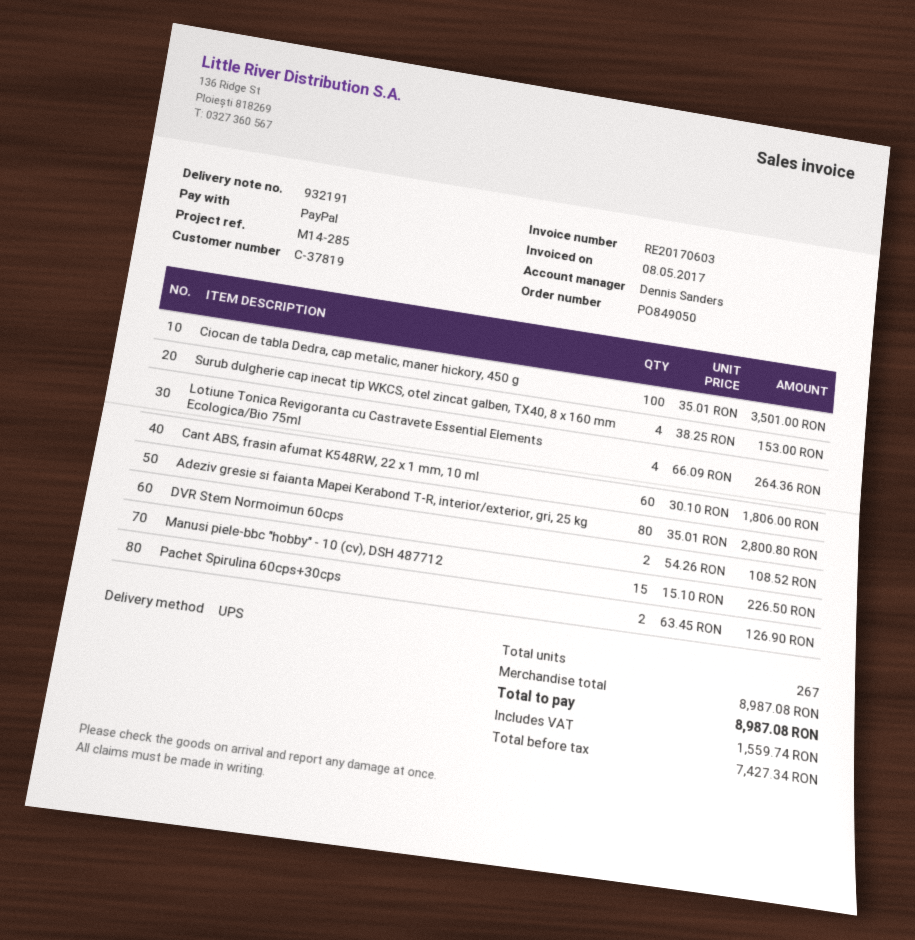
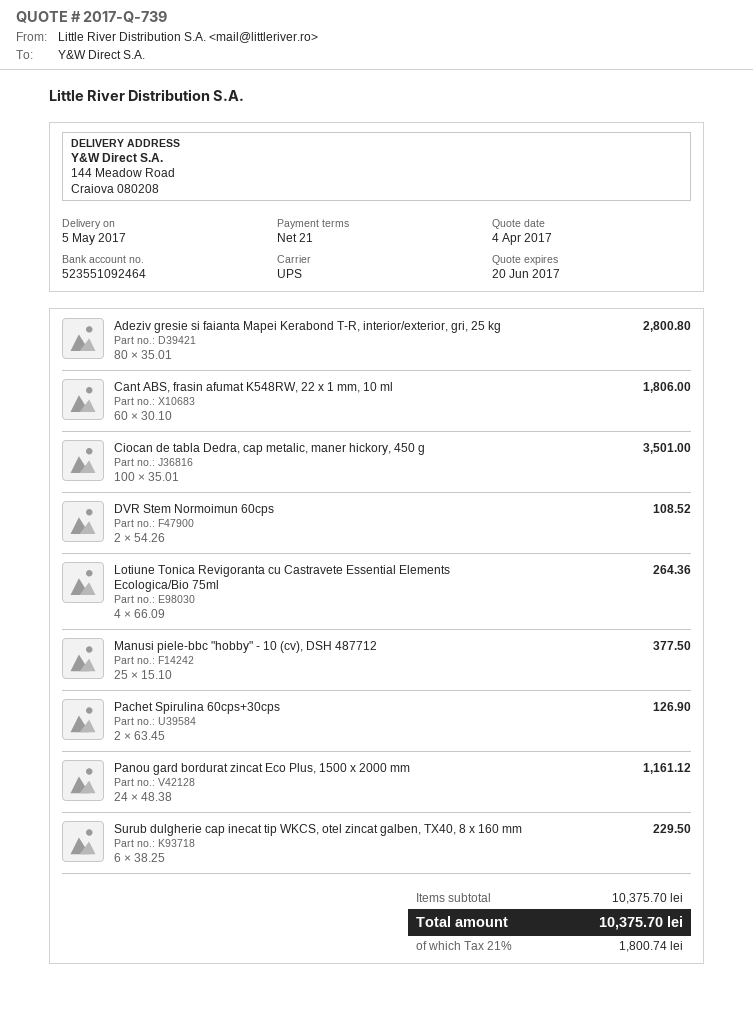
Surub dulgherie cap inecat tip WKCS, otel zincat galben, TX40, 8 x 160 mm: 4 x 38.25 = 153.00 -> 6 x 38.25 = 229.50
Manusi piele-bbc "hobby" - 10 (cv), DSH 487712: 15 x 15.10 = 226.50 -> 25 x 15.10 = 377.50
Panou gard bordurat zincat Eco Plus, 1500 x 2000 mm: none -> 24 x 48.38 = 1161.12
subtotal: 8987.08 -> 10375.70
tax: 1559.74 -> 1800.74
total: 8987.08 -> 10375.70

